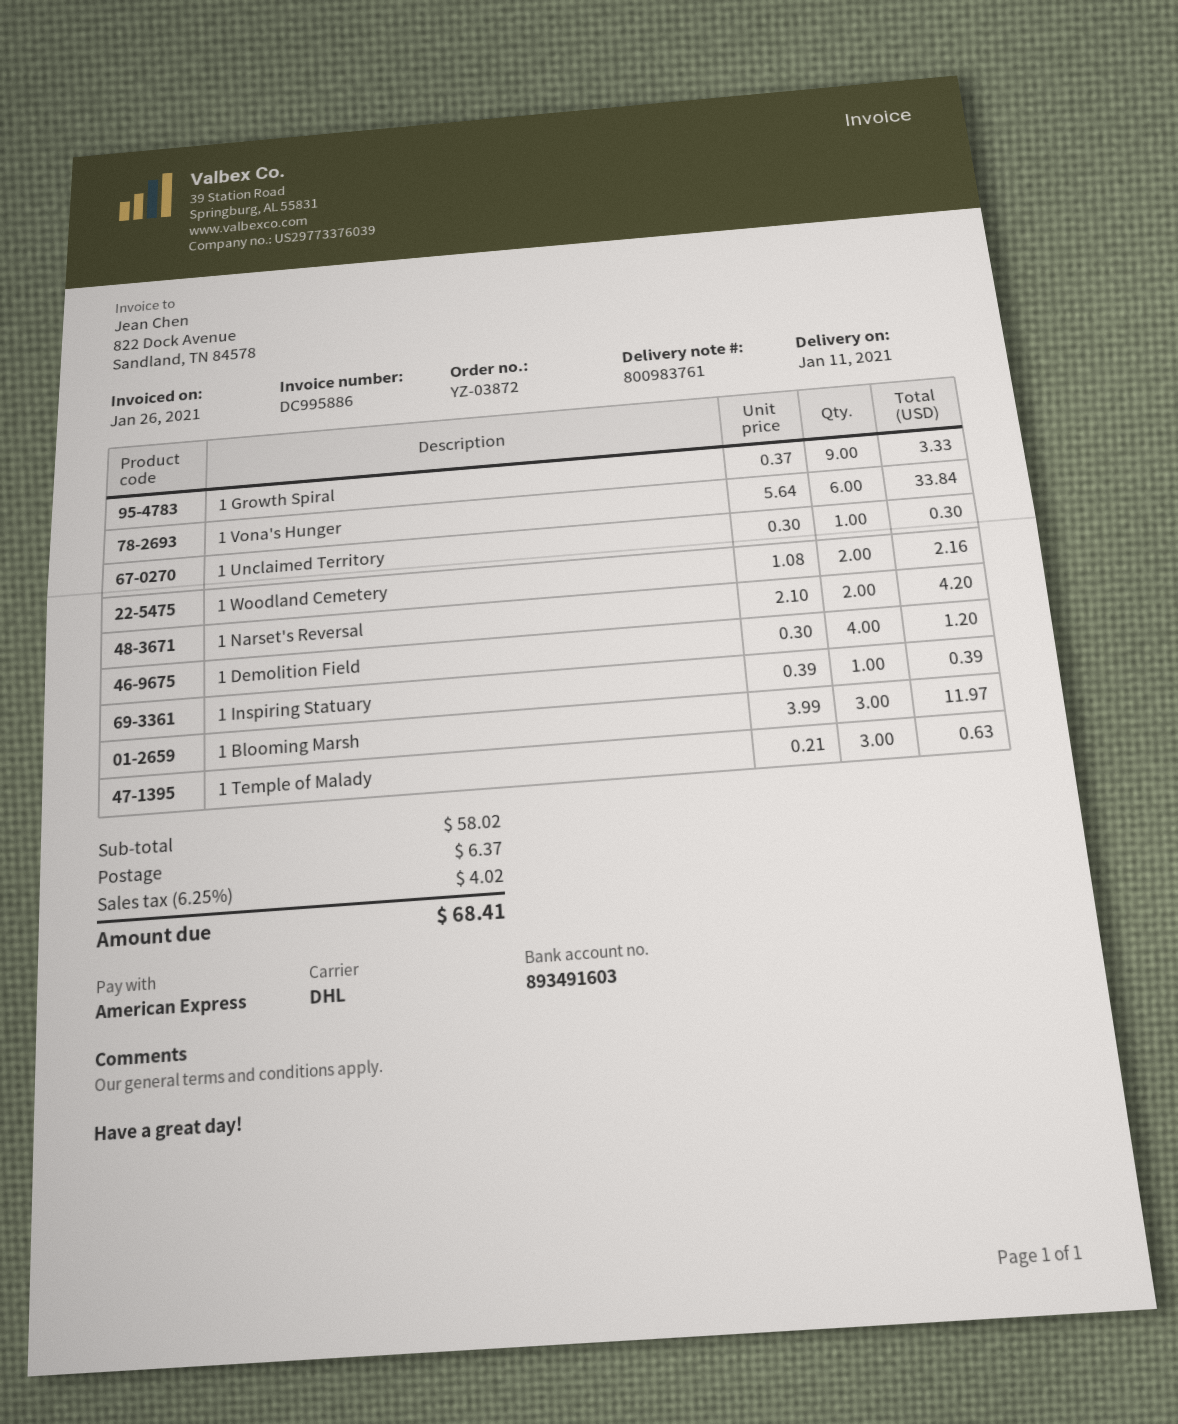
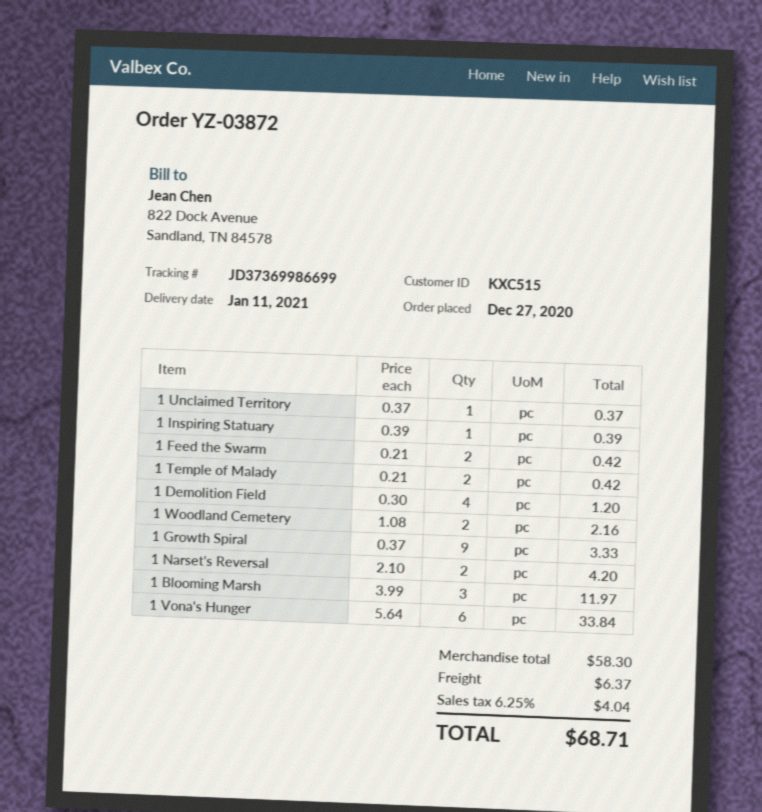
1 Unclaimed Territory: 1 x 0.30 = 0.30 -> 1 x 0.37 = 0.37
1 Temple of Malady: 3 x 0.21 = 0.63 -> 2 x 0.21 = 0.42
1 Feed the Swarm: none -> 2 x 0.21 = 0.42
subtotal: 58.02 -> 58.30
tax: 6.25% = 4.02 -> 6.25% = 4.04
total: 68.41 -> 68.71

